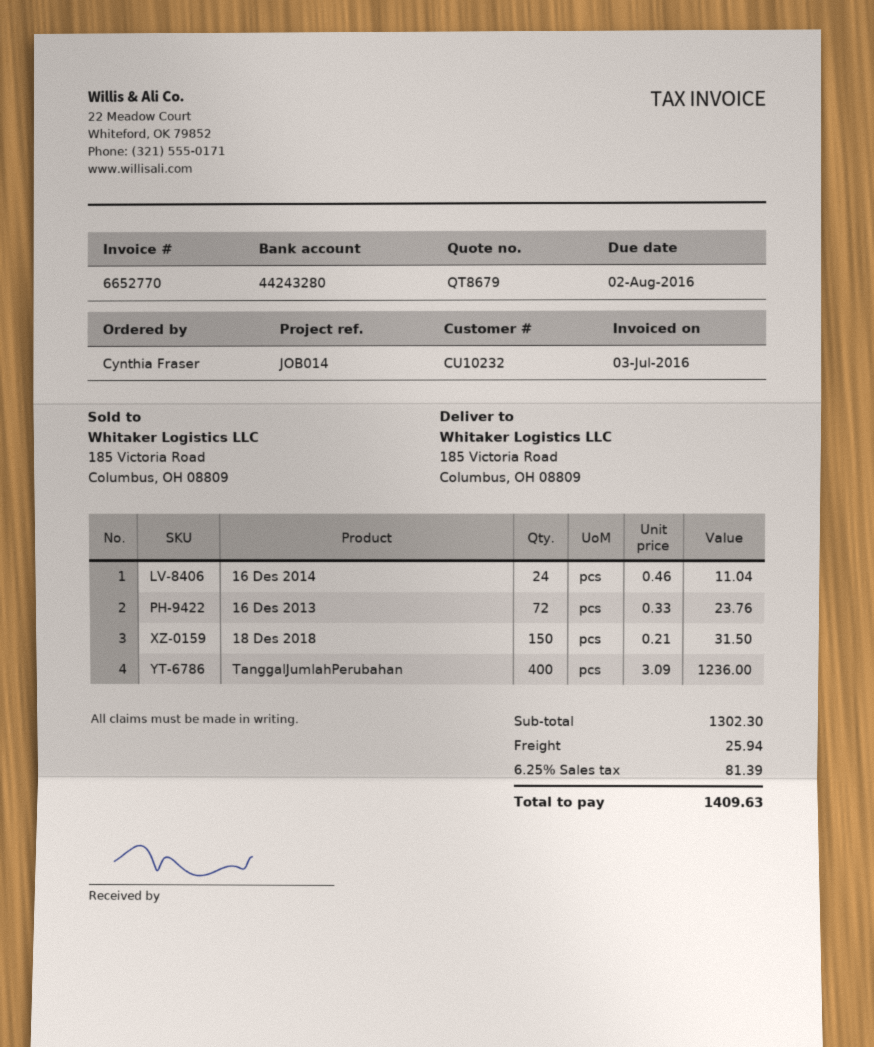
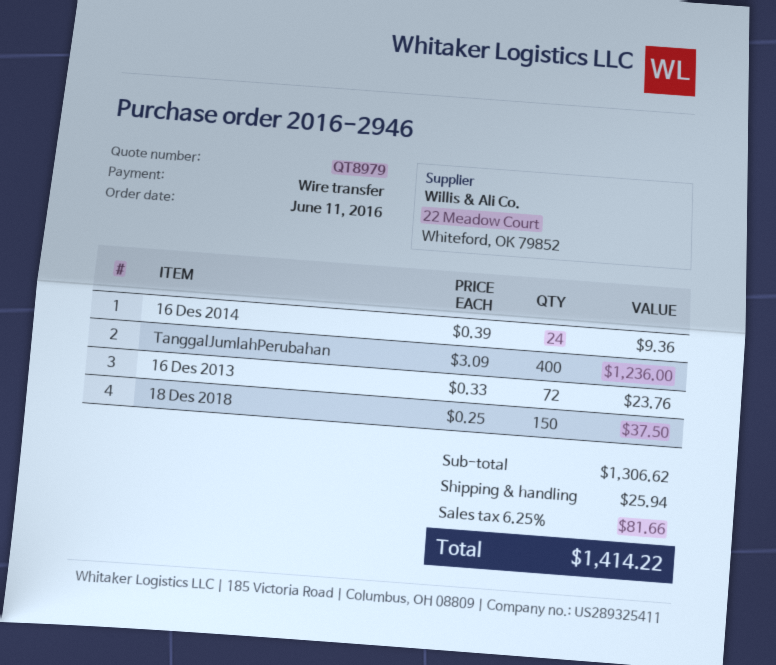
quote number: QT8679 -> QT8979
16 Des 2014: 24 x 0.46 = 11.04 -> 24 x 0.39 = 9.36
18 Des 2018: 150 x 0.21 = 31.50 -> 150 x 0.25 = 37.50
subtotal: 1302.30 -> 1306.62
tax: 6.25% = 81.39 -> 6.25% = 81.66
total: 1409.63 -> 1414.22

